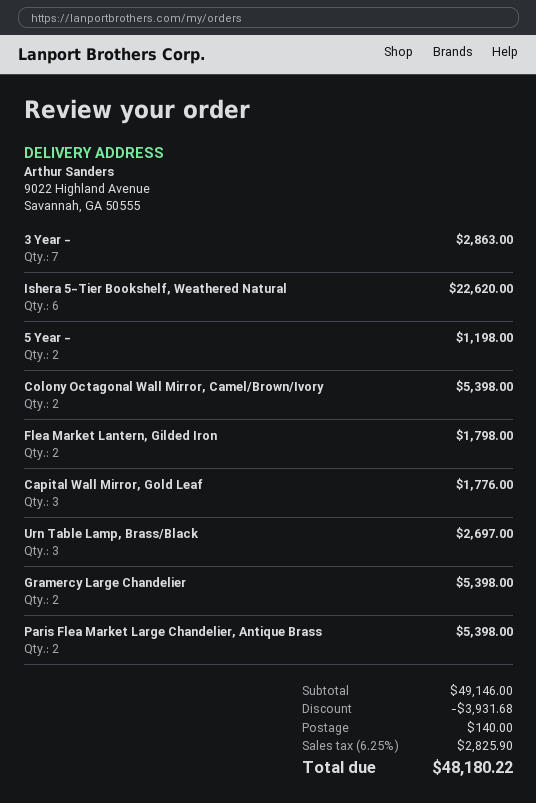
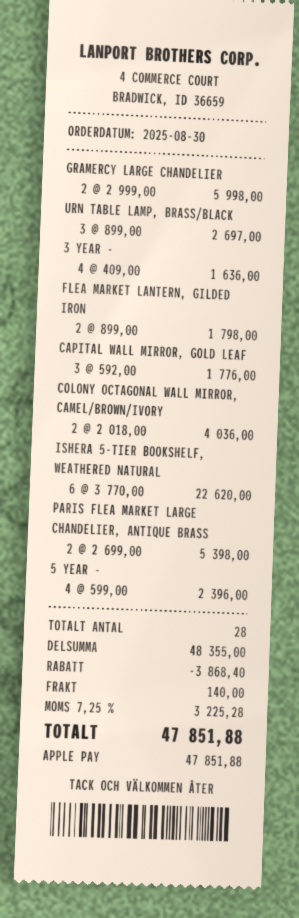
3 Year -: 7 for 2863.00 -> 4 for 1636.00
5 Year -: 2 for 1198.00 -> 4 for 2396.00
Colony Octagonal Wall Mirror, Camel/Brown/Ivory: 2 for 5398.00 -> 2 for 4036.00
Gramercy Large Chandelier: 2 for 5398.00 -> 2 for 5998.00
subtotal: 49146.00 -> 48355.00
discount: 3931.68 -> 3868.40
tax: 6.25% = 2825.90 -> 7.25% = 3225.28
total: 48180.22 -> 47851.88

